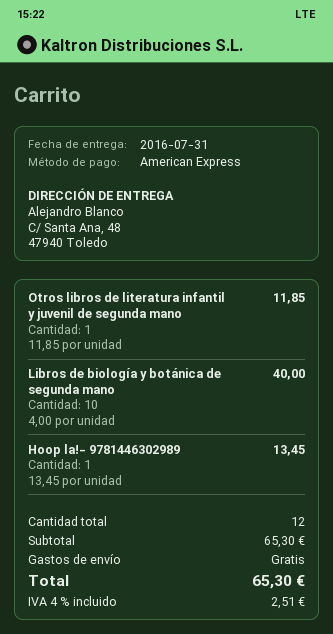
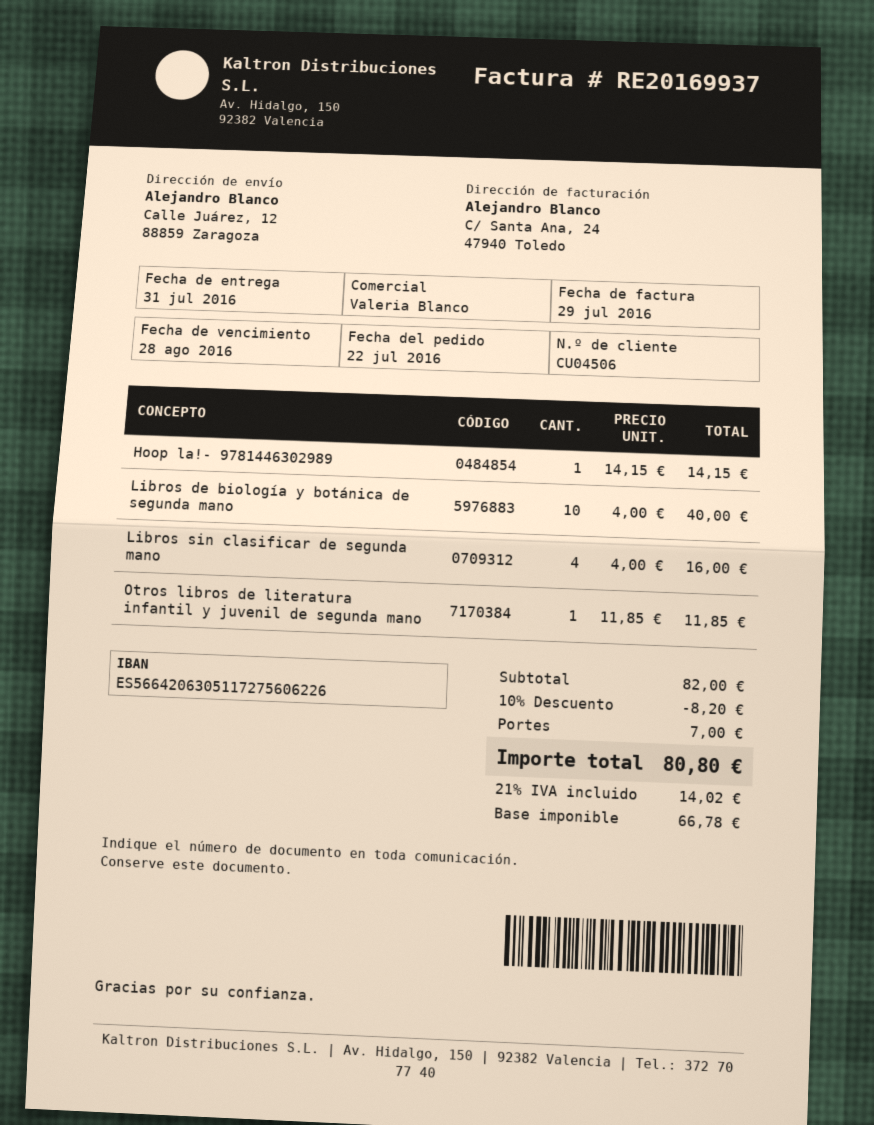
ship to: C/ Santa Ana, 48, 47940 Toledo -> Calle Juárez, 12, 88859 Zaragoza
Hoop la!- 9781446302989: 1 x 13.45 = 13.45 -> 1 x 14.15 = 14.15
Libros sin clasificar de segunda mano: none -> 4 x 4.00 = 16.00
subtotal: 65.30 -> 82.00
discount: none -> 10% = 8.20
shipping: 0.00 -> 7.00
tax: 4% = 2.51 -> 21% = 14.02
total: 65.30 -> 80.80

